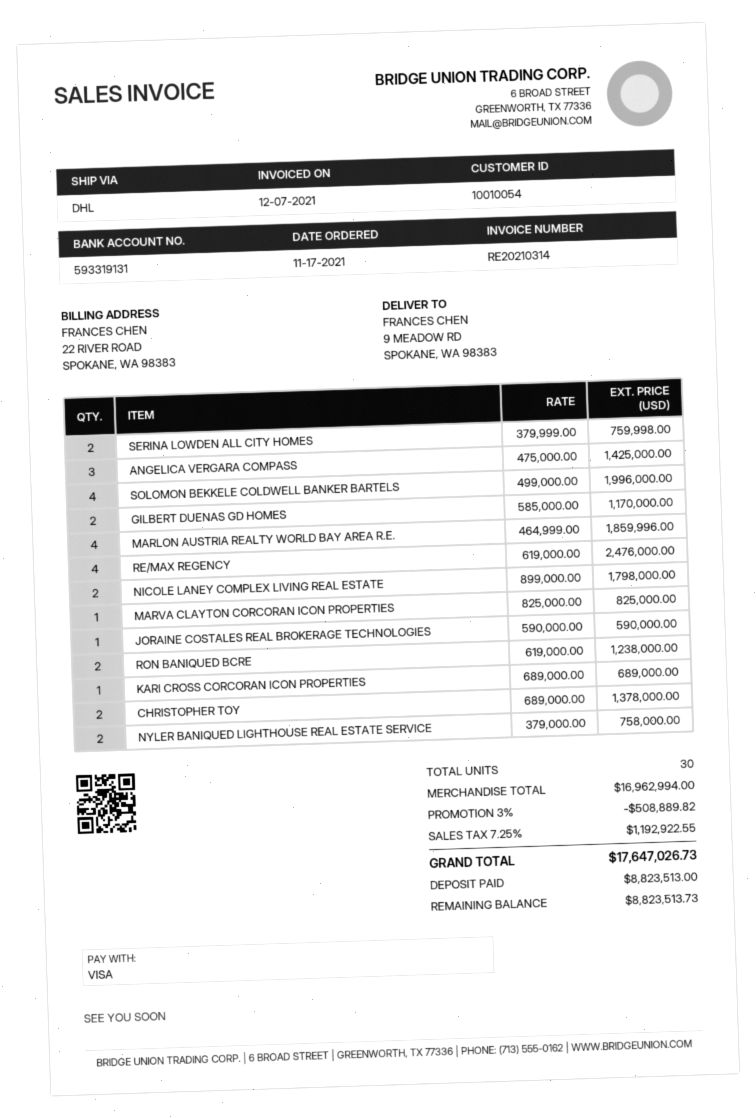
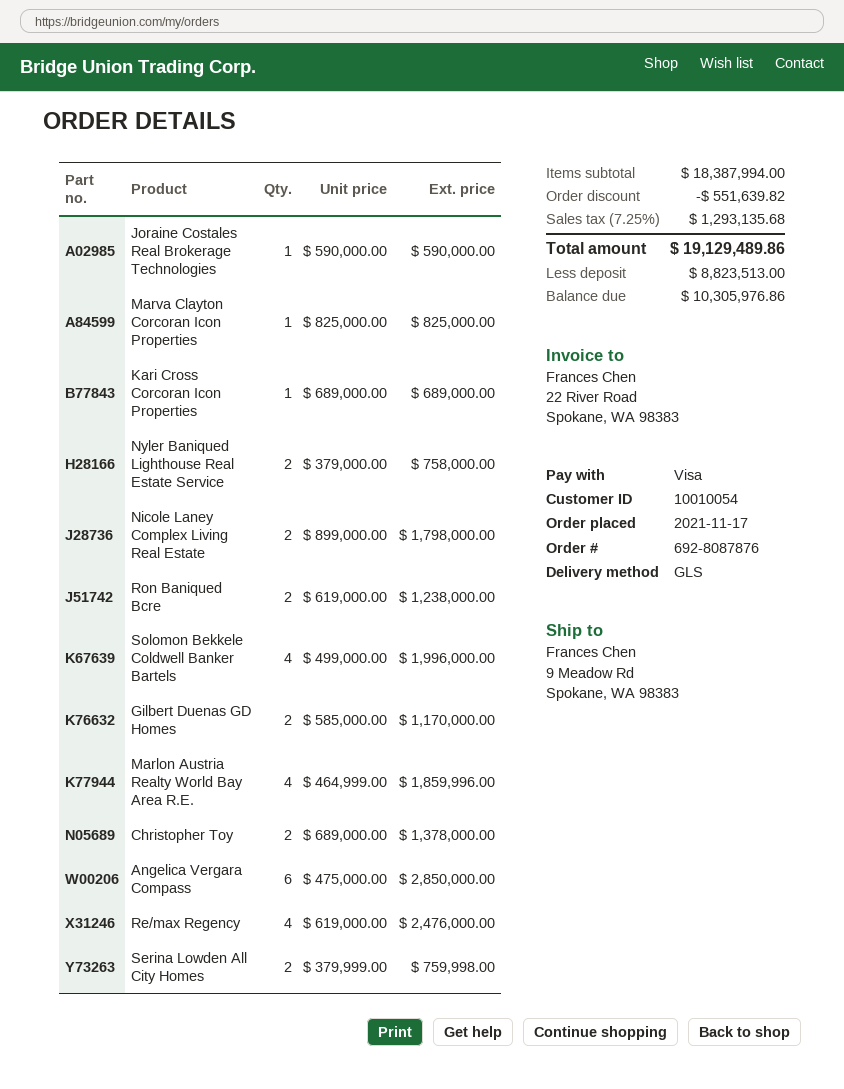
shipping method: DHL -> GLS
ANGELICA VERGARA COMPASS: 3 x 475000.00 = 1425000.00 -> 6 x 475000.00 = 2850000.00
subtotal: 16962994.00 -> 18387994.00
discount: 508889.82 -> 551639.82
tax: 7.25% = 1192922.55 -> 7.25% = 1293135.68
total: 17647026.73 -> 19129489.86
balance: 8823513.73 -> 10305976.86

